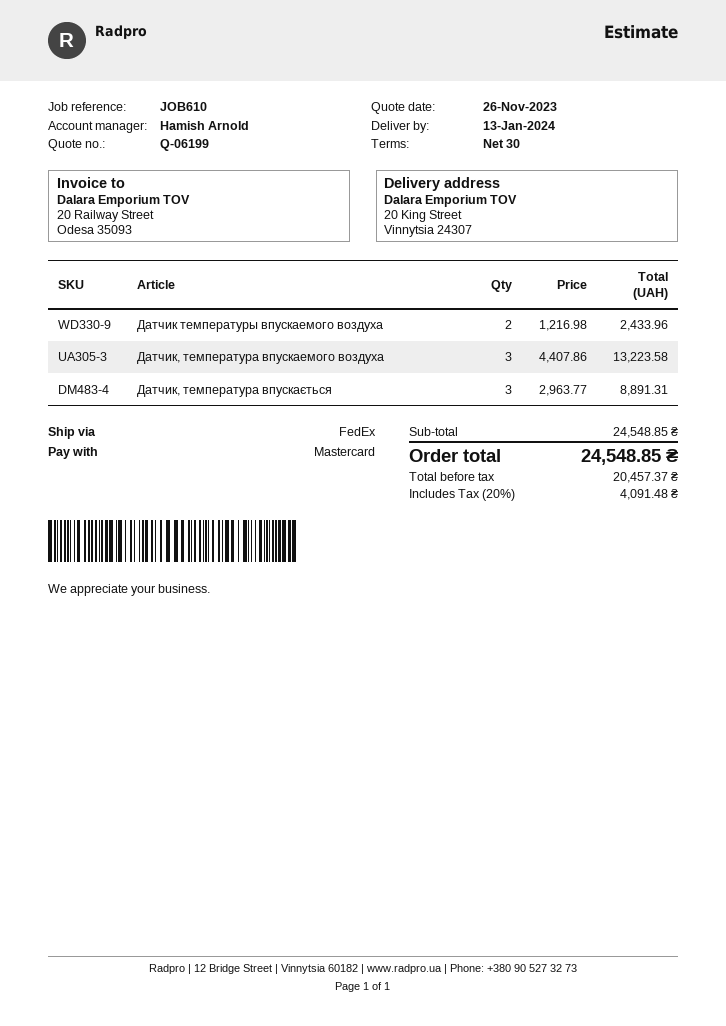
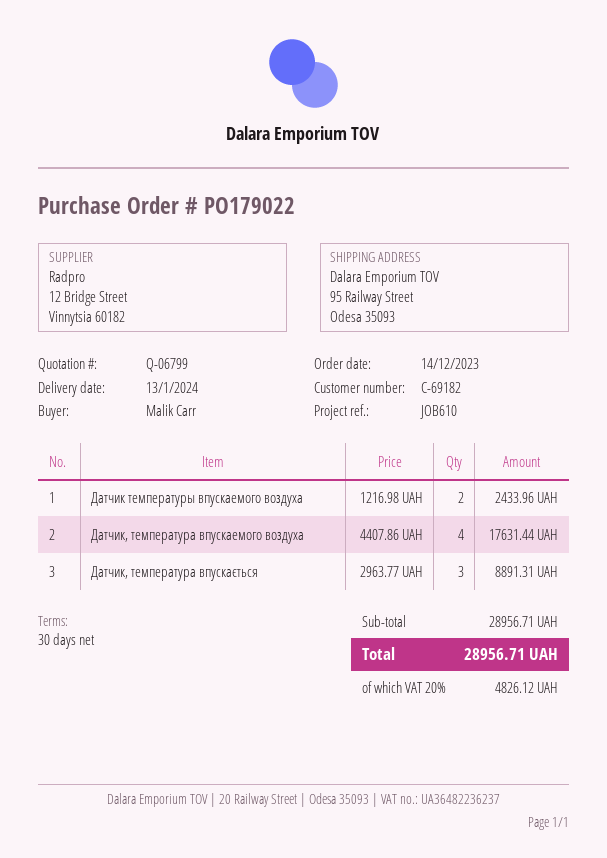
quote number: Q-06199 -> Q-06799
ship to: 20 King Street, Vinnytsia 24307 -> 95 Railway Street, Odesa 35093
Датчик, температура впускаемого воздуха: 3 x 4407.86 = 13223.58 -> 4 x 4407.86 = 17631.44
subtotal: 24548.85 -> 28956.71
tax: 20% = 4091.48 -> 20% = 4826.12
total: 24548.85 -> 28956.71

